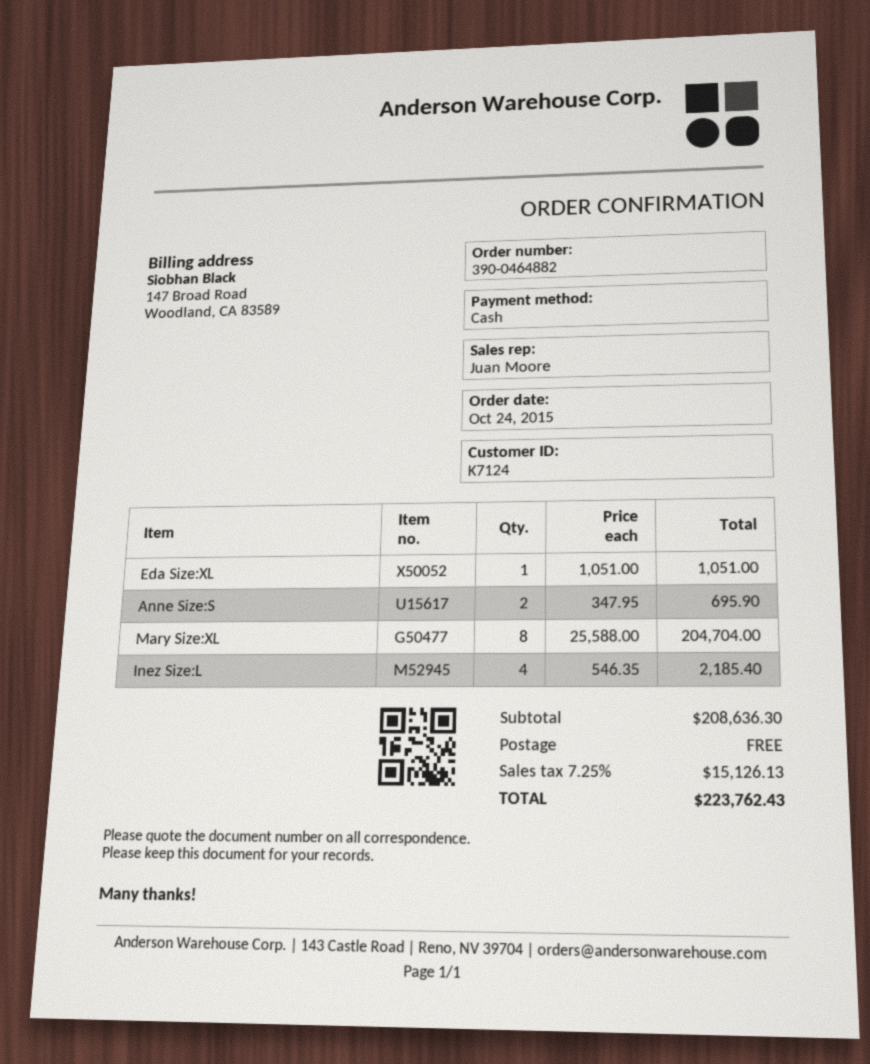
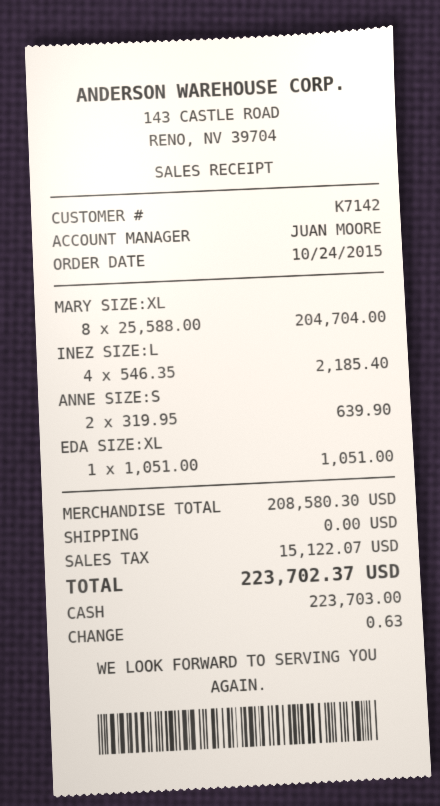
customer number: K7124 -> K7142
Anne Size:S: 2 x 347.95 = 695.90 -> 2 x 319.95 = 639.90
subtotal: 208636.30 -> 208580.30
tax: 15126.13 -> 15122.07
total: 223762.43 -> 223702.37

